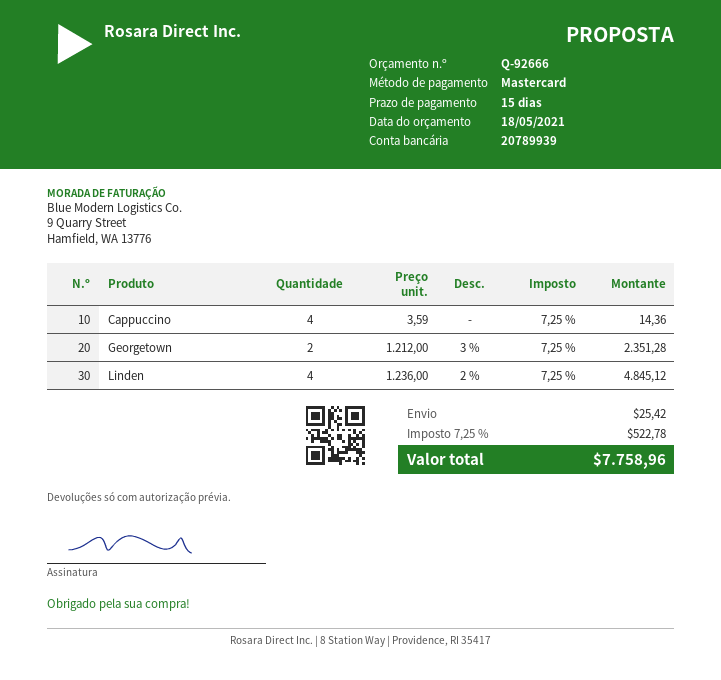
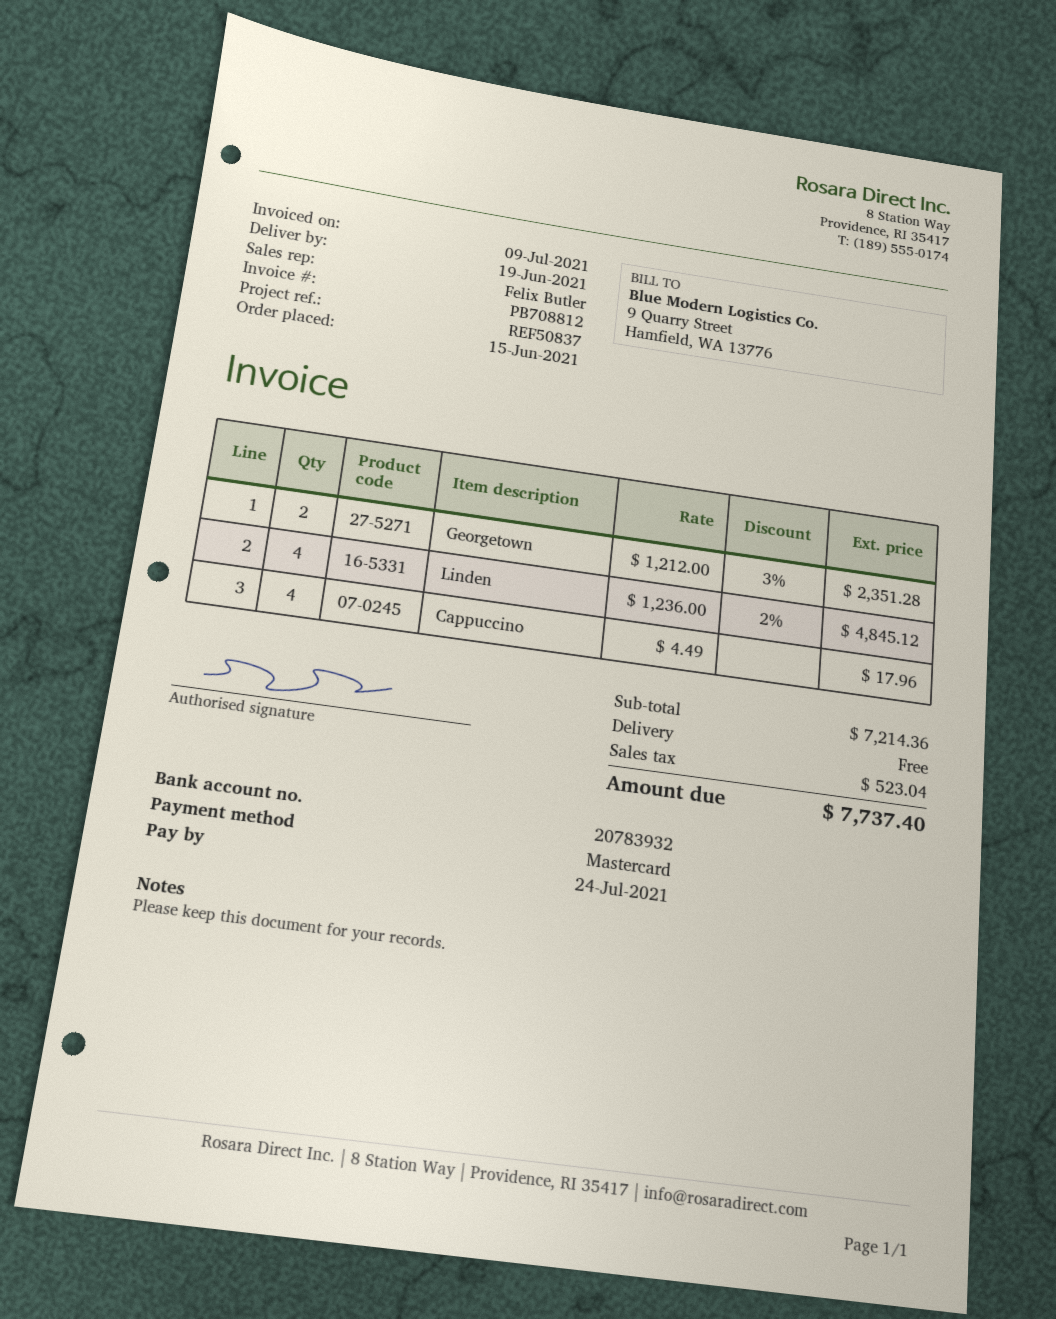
bank account: 20789939 -> 20783932
Cappuccino: 4 x 3.59 = 14.36 -> 4 x 4.49 = 17.96
shipping: 25.42 -> 0.00
tax: 522.78 -> 523.04
total: 7758.96 -> 7737.40

